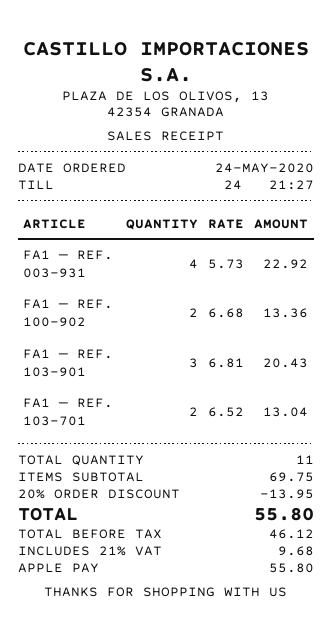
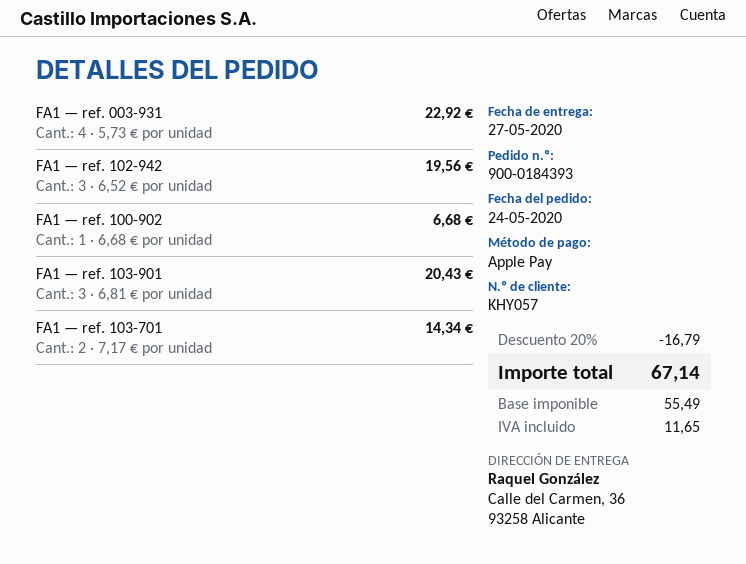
FA1 — REF. 100-902: 2 x 6.68 = 13.36 -> 1 x 6.68 = 6.68
FA1 — REF. 103-701: 2 x 6.52 = 13.04 -> 2 x 7.17 = 14.34
FA1 — ref. 102-942: none -> 3 x 6.52 = 19.56
discount: 20% = 13.95 -> 20% = 16.79
net: 46.12 -> 55.49
tax: 9.68 -> 11.65
total: 55.80 -> 67.14

